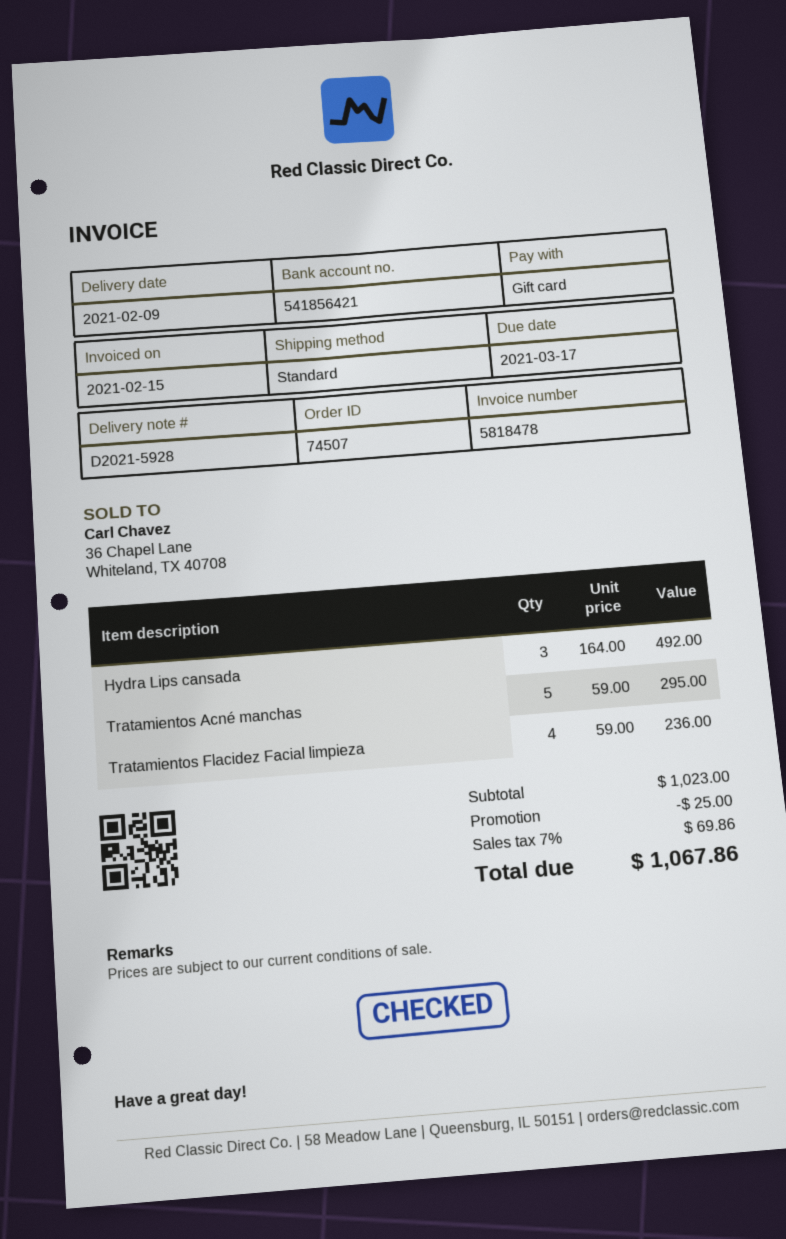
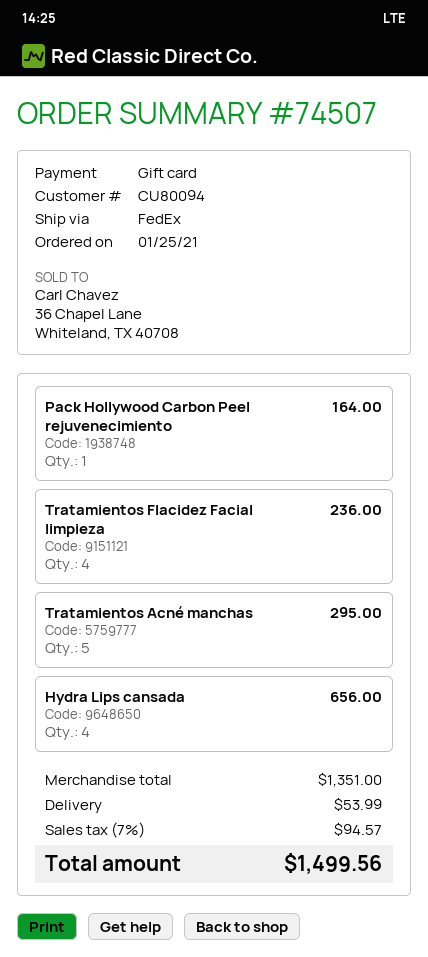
shipping method: standard -> FedEx
Hydra Lips cansada: 3 for 492.00 -> 4 for 656.00
Pack Hollywood Carbon Peel rejuvenecimiento: none -> 1 for 164.00
subtotal: 1023.00 -> 1351.00
discount: 25.00 -> none
shipping: none -> 53.99
tax: 7% = 69.86 -> 7% = 94.57
total: 1067.86 -> 1499.56

